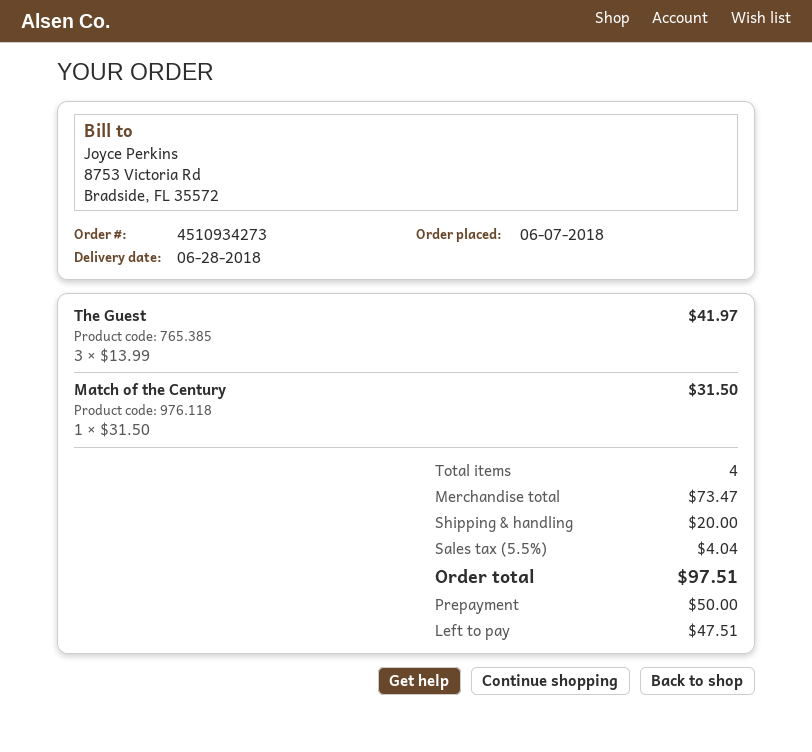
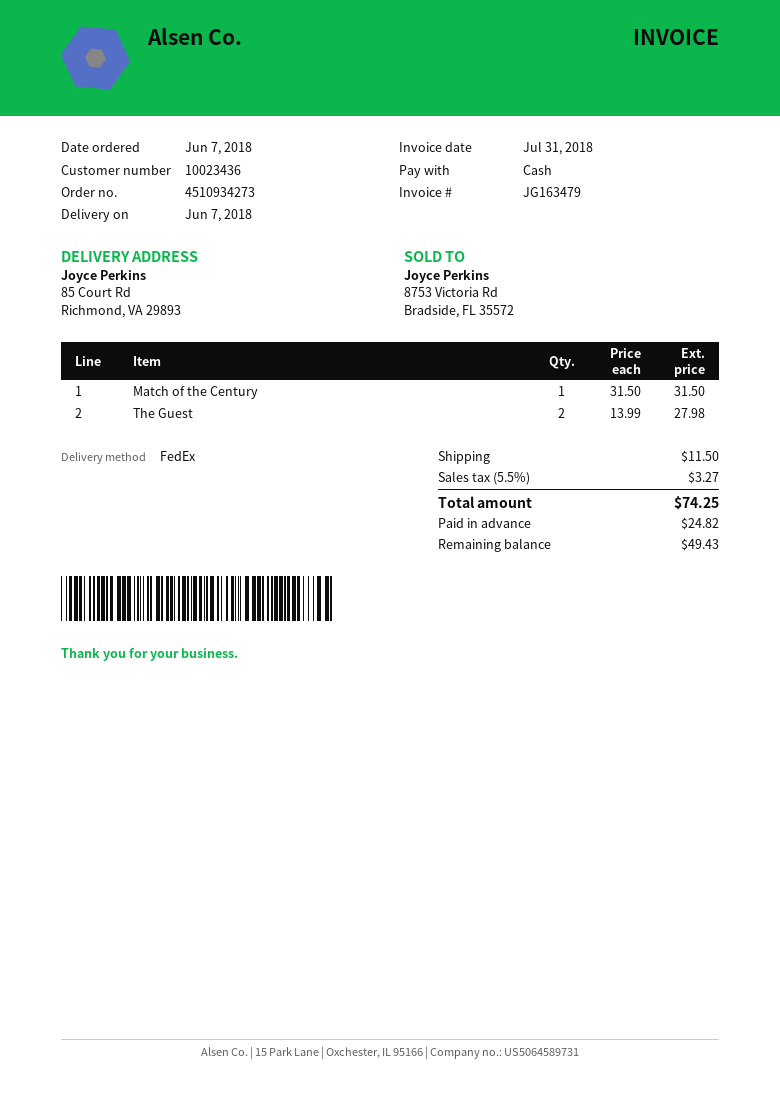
delivery date: 2018-06-28 -> 2018-06-07
The Guest: 3 x 13.99 = 41.97 -> 2 x 13.99 = 27.98
shipping: 20.00 -> 11.50
tax: 5.5% = 4.04 -> 5.5% = 3.27
total: 97.51 -> 74.25
deposit: 50.00 -> 24.82
balance: 47.51 -> 49.43

